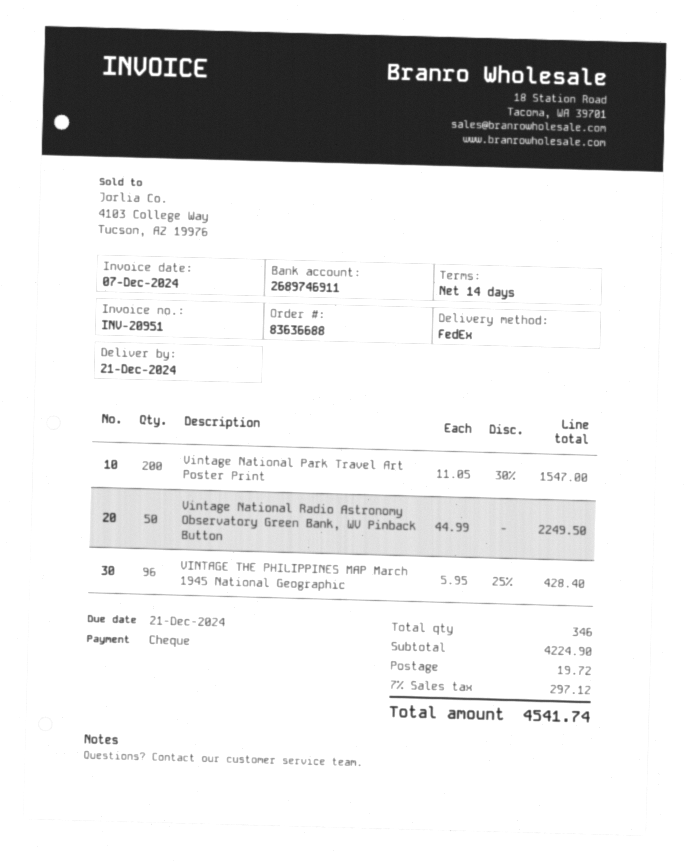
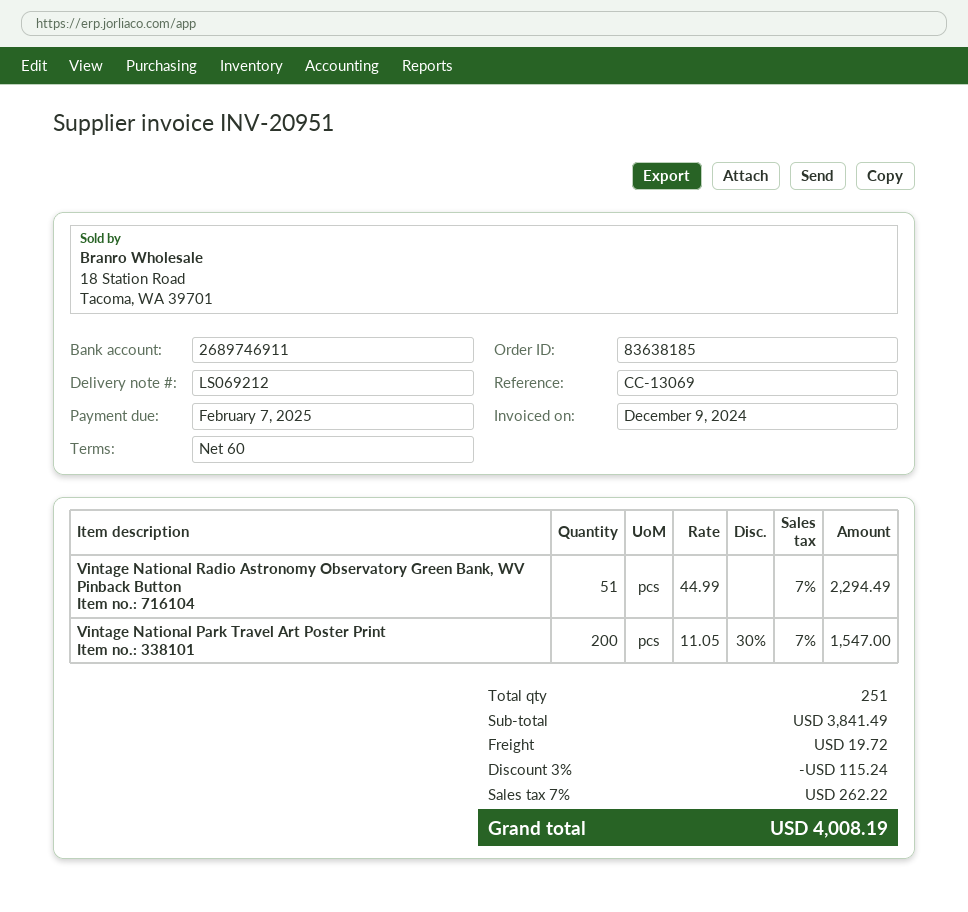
order number: 83636688 -> 83638185
invoice date: 2024-12-07 -> 2024-12-09
payment terms: 14 days -> 60 days
due date: 2024-12-21 -> 2025-02-07
Vintage National Radio Astronomy Observatory Green Bank, WV Pinback Button: 50 x 44.99 = 2249.50 -> 51 x 44.99 = 2294.49
VINTAGE THE PHILIPPINES MAP March 1945 National Geographic: 96 x 5.95 - 25% = 428.40 -> none
total quantity: 346 -> 251
subtotal: 4224.90 -> 3841.49
discount: none -> 3% = 115.24
tax: 7% = 297.12 -> 7% = 262.22
total: 4541.74 -> 4008.19

